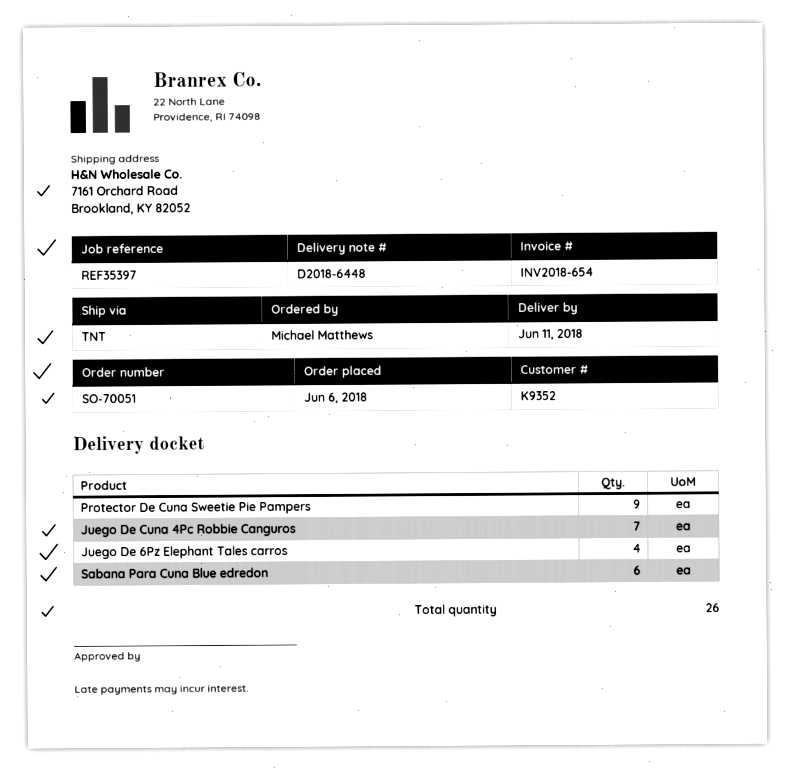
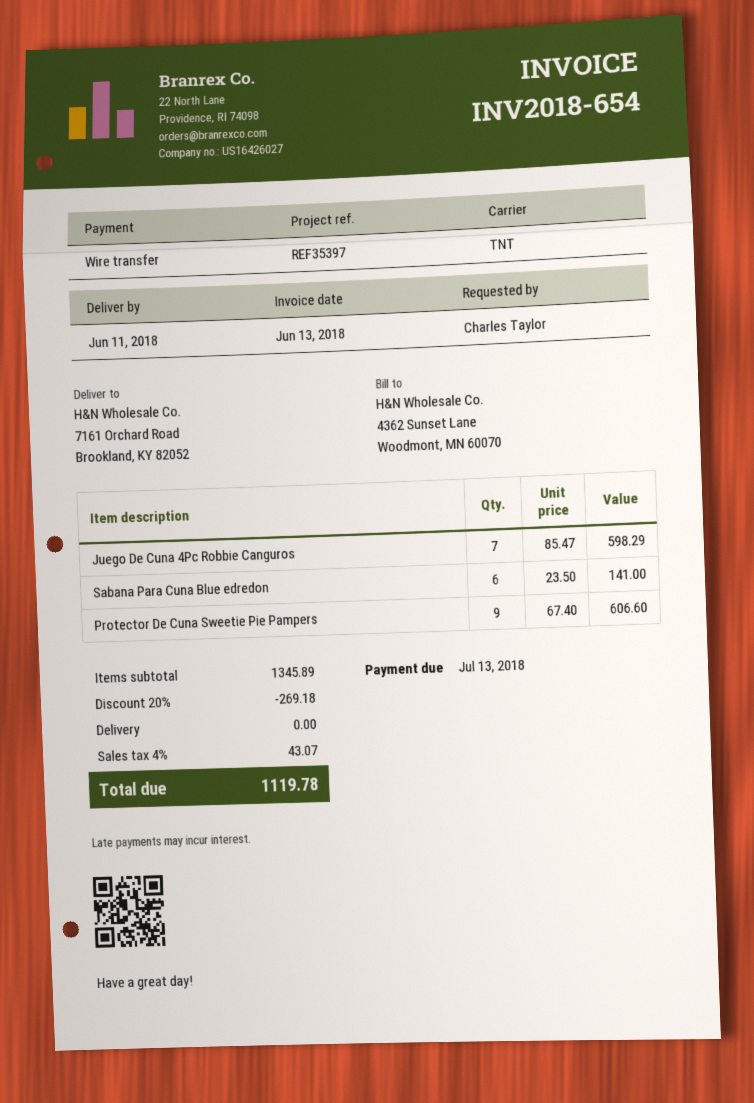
ordered by: Michael Matthews -> Charles Taylor
Juego De 6Pz Elephant Tales carros: 4 -> none

